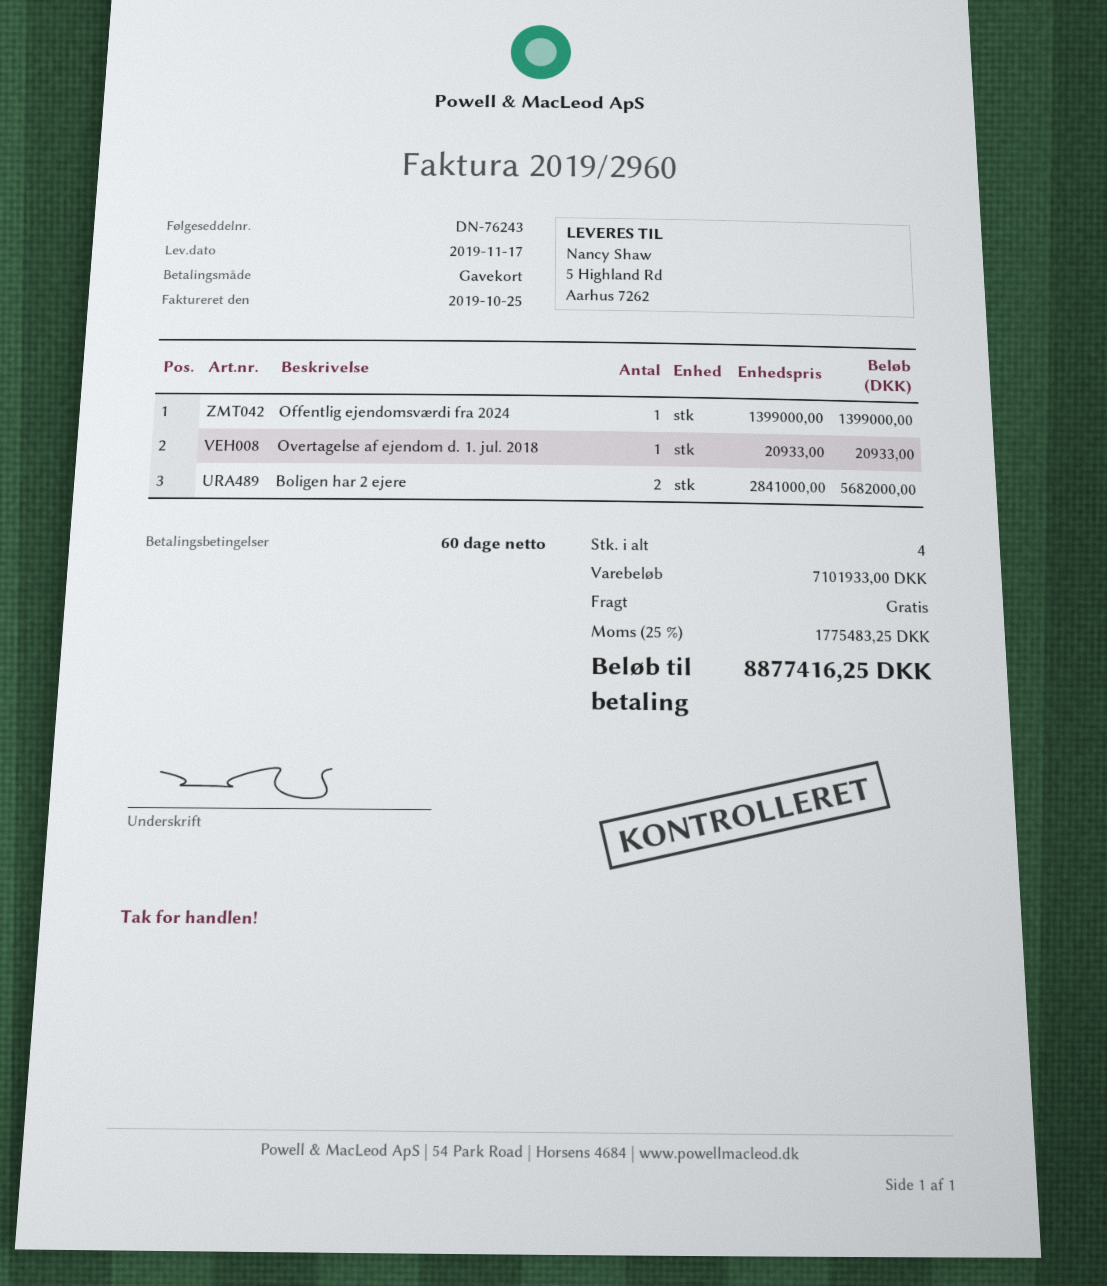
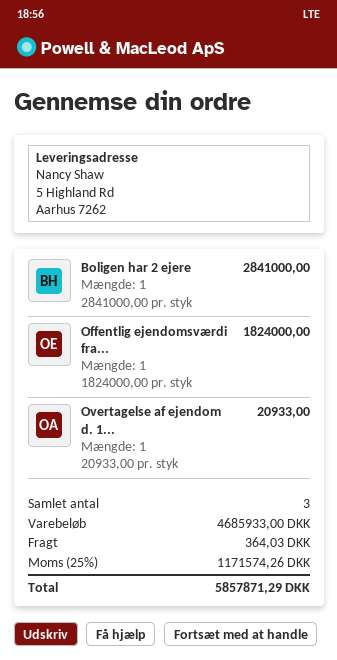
Offentlig ejendomsværdi fra 2024: 1 x 1399000.00 = 1399000.00 -> 1 x 1824000.00 = 1824000.00
Boligen har 2 ejere: 2 x 2841000.00 = 5682000.00 -> 1 x 2841000.00 = 2841000.00
total quantity: 4 -> 3
subtotal: 7101933.00 -> 4685933.00
shipping: 0.00 -> 364.03
tax: 25% = 1775483.25 -> 25% = 1171574.26
total: 8877416.25 -> 5857871.29

